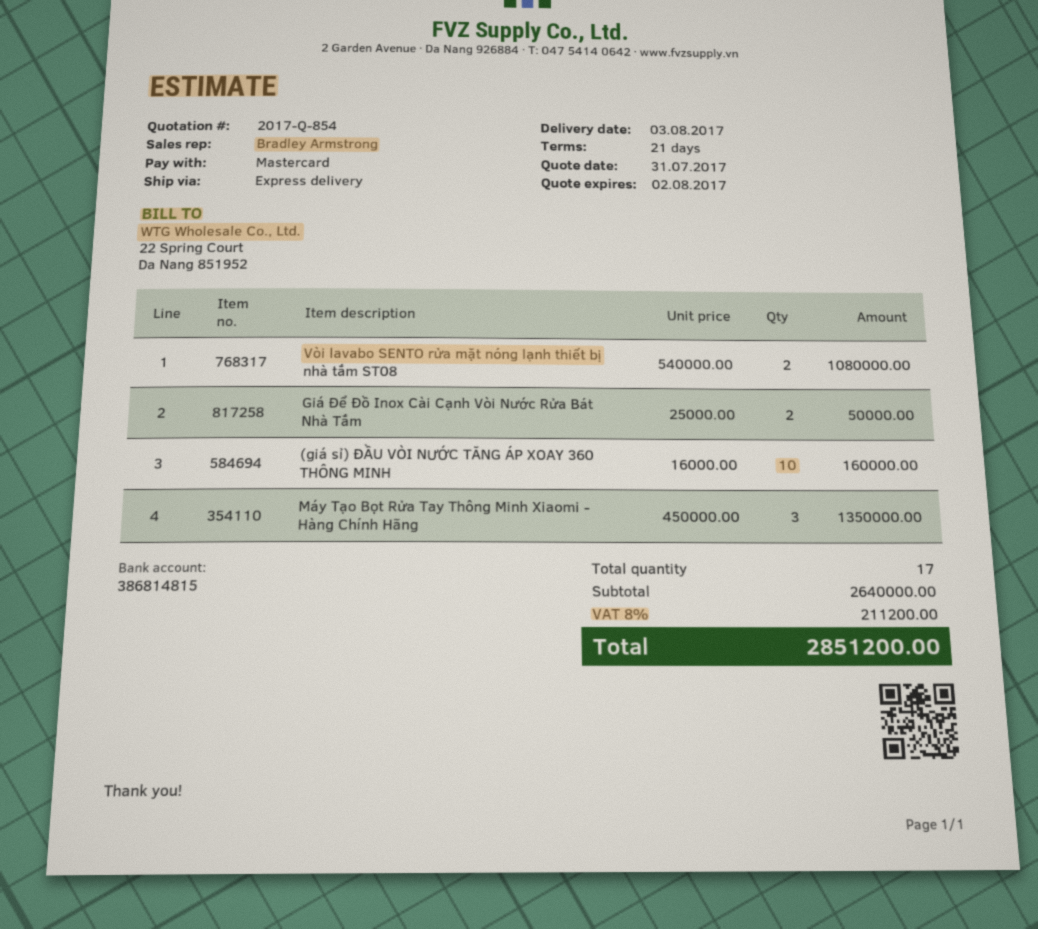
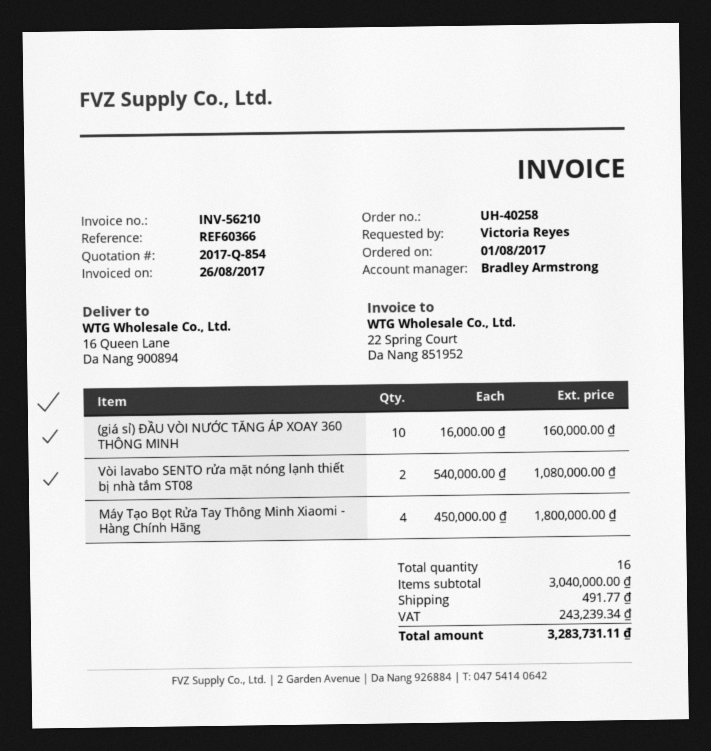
Giá Để Đồ Inox Cài Cạnh Vòi Nước Rửa Bát Nhà Tắm: 2 x 25000.00 = 50000.00 -> none
Máy Tạo Bọt Rửa Tay Thông Minh Xiaomi - Hàng Chính Hãng: 3 x 450000.00 = 1350000.00 -> 4 x 450000.00 = 1800000.00
total quantity: 17 -> 16
subtotal: 2640000.00 -> 3040000.00
shipping: none -> 491.77
tax: 211200.00 -> 243239.34
total: 2851200.00 -> 3283731.11

